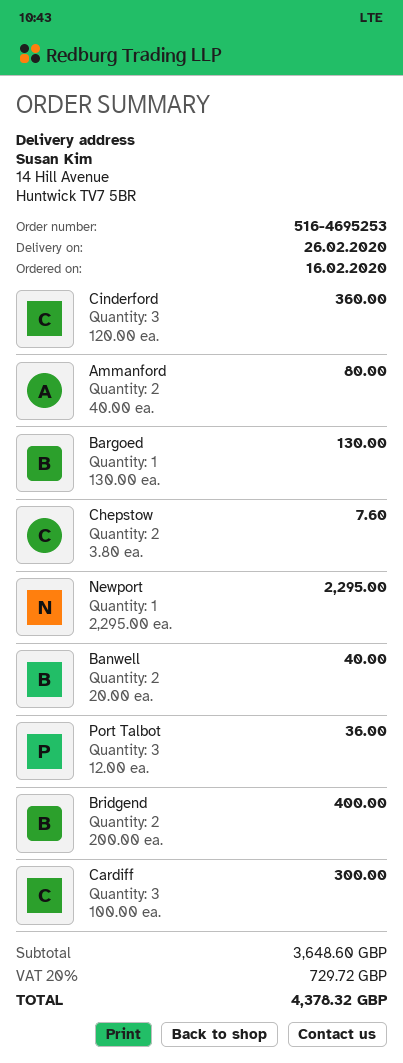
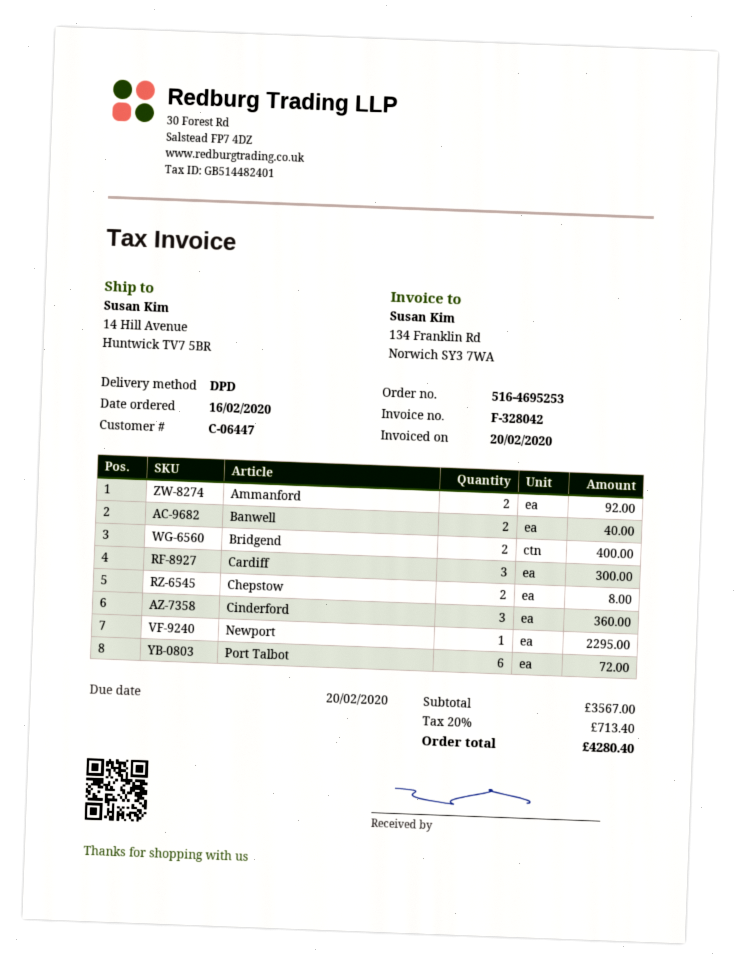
Ammanford: 2 for 80.00 -> 2 for 92.00
Bargoed: 1 for 130.00 -> none
Chepstow: 2 for 7.60 -> 2 for 8.00
Port Talbot: 3 for 36.00 -> 6 for 72.00
subtotal: 3648.60 -> 3567.00
tax: 20% = 729.72 -> 20% = 713.40
total: 4378.32 -> 4280.40

